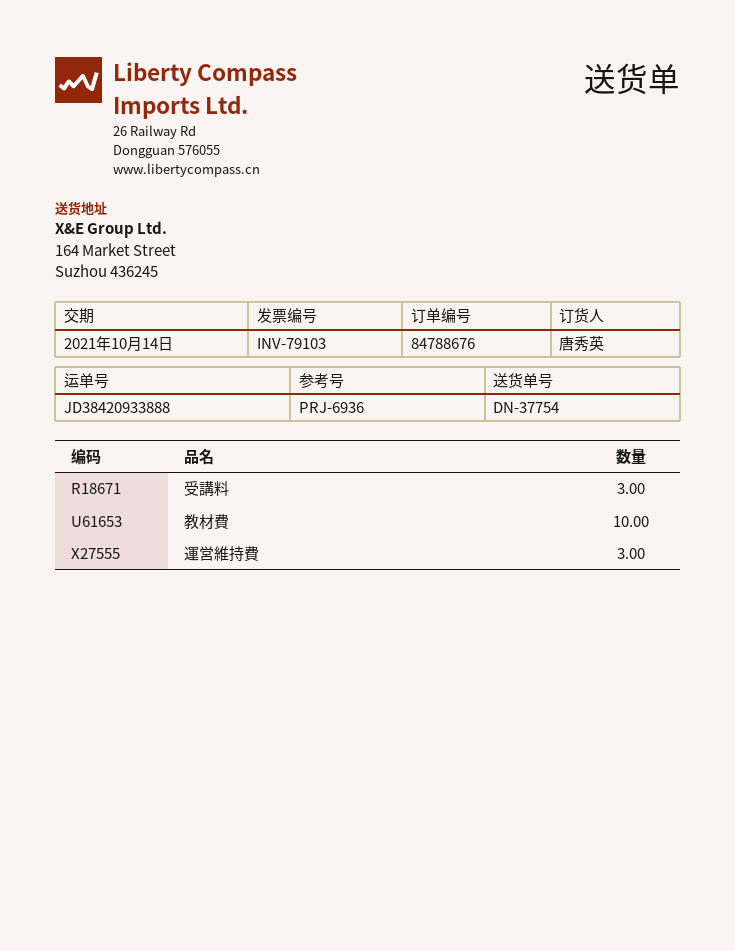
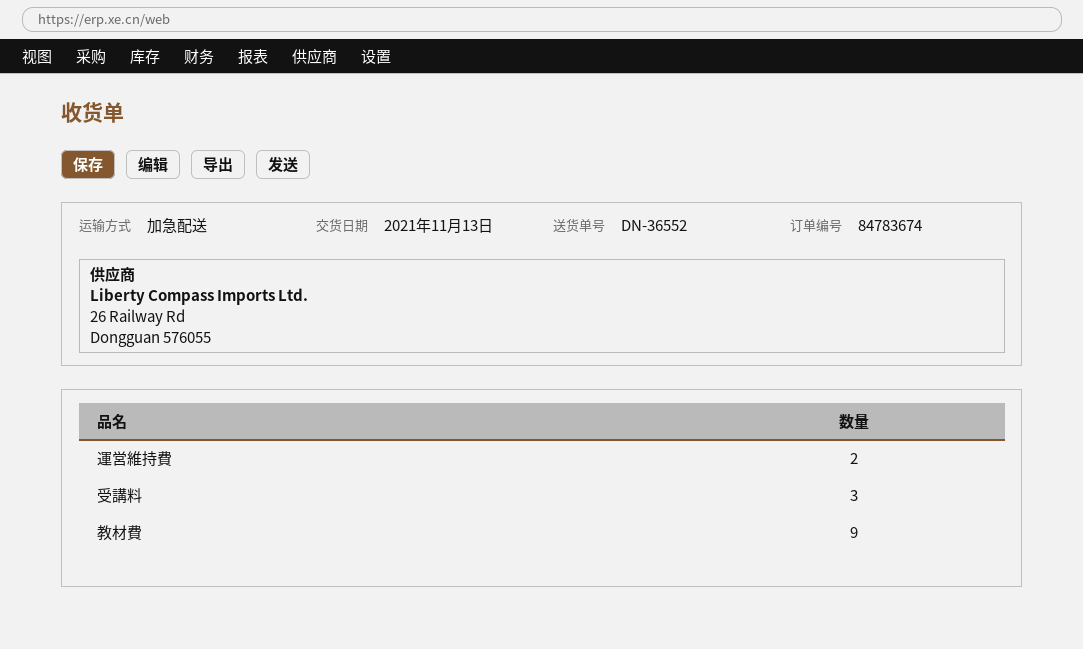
order number: 84788676 -> 84783674
delivery note number: DN-37754 -> DN-36552
delivery date: 2021-10-14 -> 2021-11-13
教材費: 10 -> 9
運営維持費: 3 -> 2

